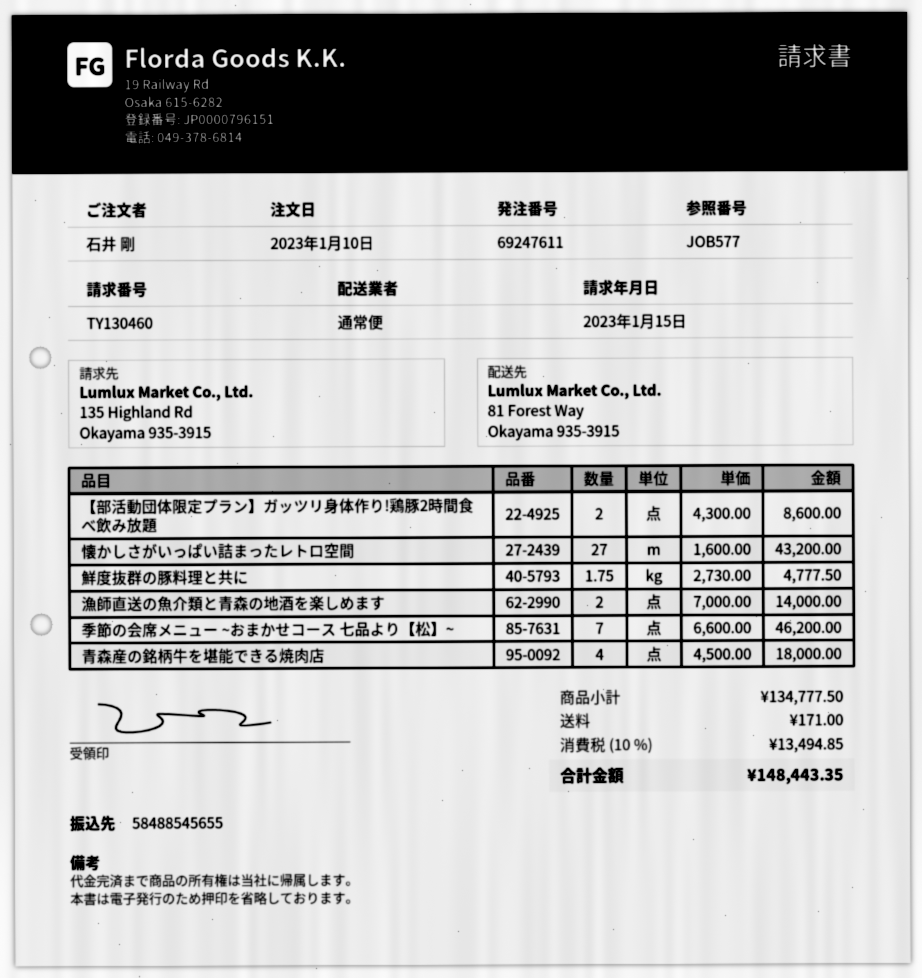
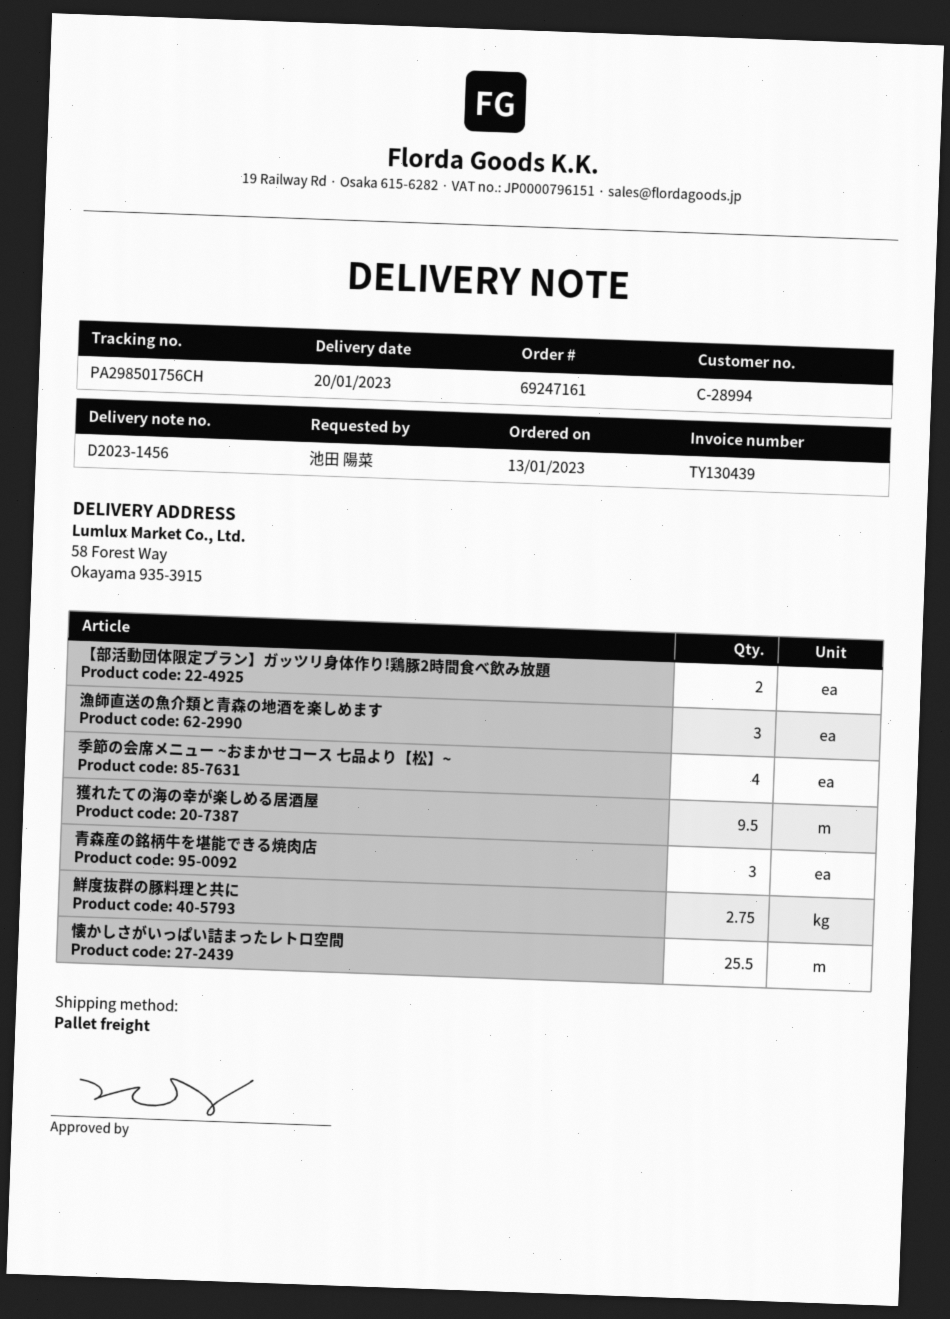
order number: 69247611 -> 69247161
order date: 2023-01-10 -> 2023-01-13
invoice number: TY130460 -> TY130439
ordered by: 石井 剛 -> 池田 陽菜
shipping method: standard -> pallet freight
ship to: 81 Forest Way, Okayama 935-3915 -> 58 Forest Way, Okayama 935-3915
懐かしさがいっぱい詰まったレトロ空間: 27 -> 25.5
鮮度抜群の豚料理と共に: 1.75 -> 2.75
漁師直送の魚介類と青森の地酒を楽しめます: 2 -> 3
季節の会席メニュー ~おまかせコース 七品より【松】~: 7 -> 4
青森産の銘柄牛を堪能できる焼肉店: 4 -> 3
獲れたての海の幸が楽しめる居酒屋: none -> 9.5

